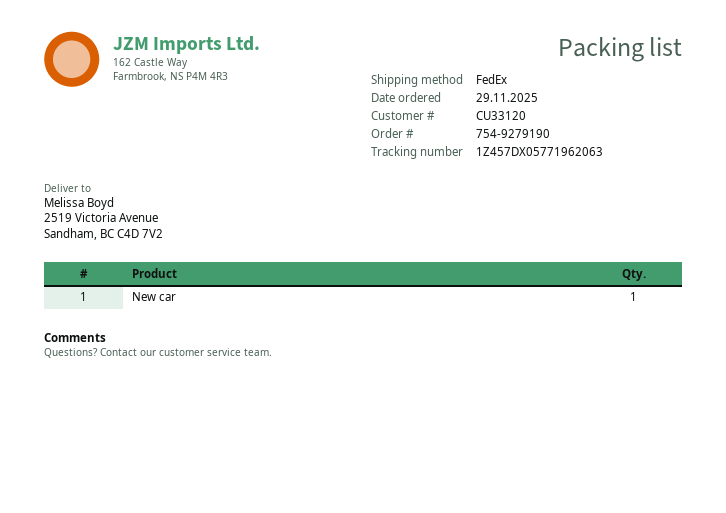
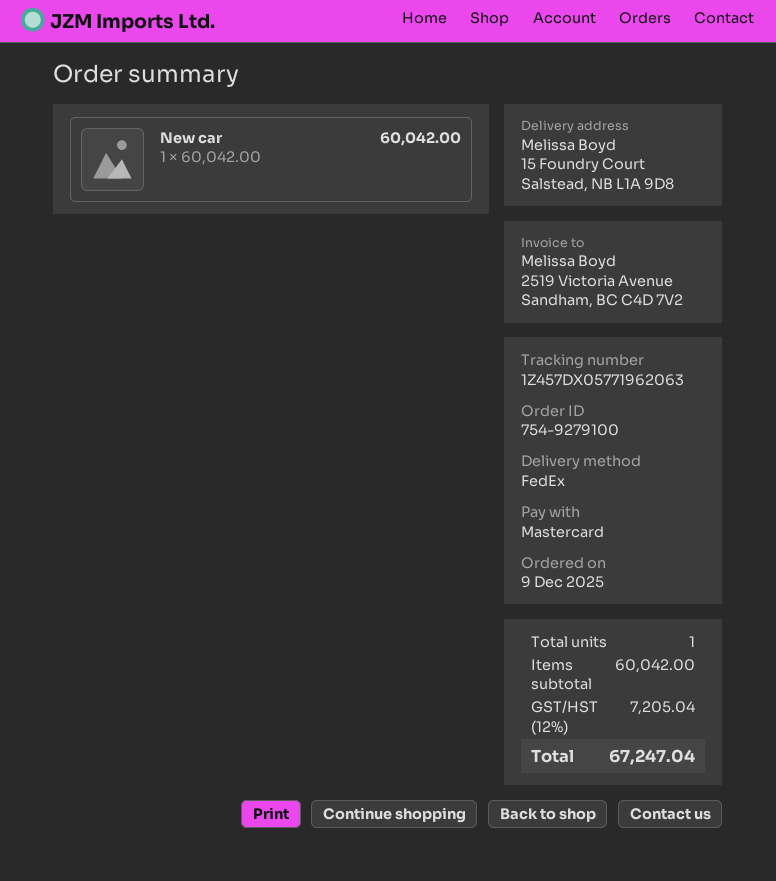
order number: 754-9279190 -> 754-9279100
order date: 2025-11-29 -> 2025-12-09
ship to: 2519 Victoria Avenue, Sandham, BC C4D 7V2 -> 15 Foundry Court, Salstead, NB L1A 9D8

